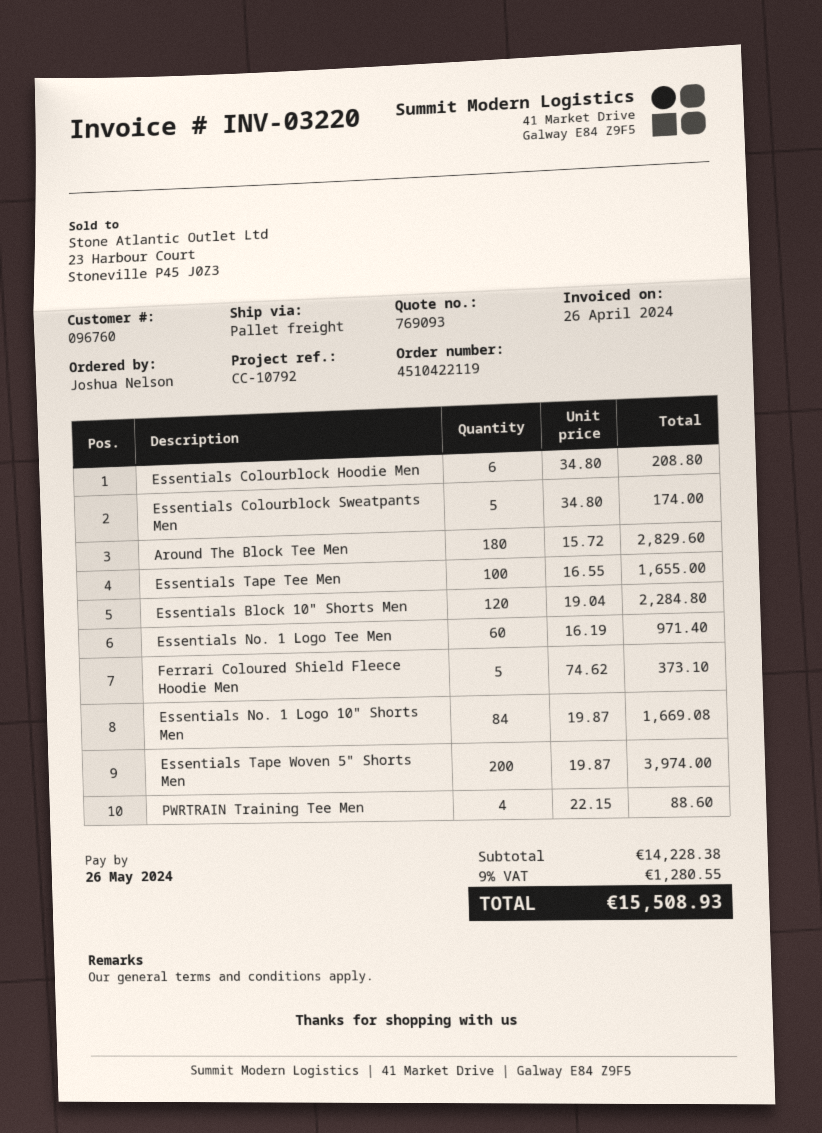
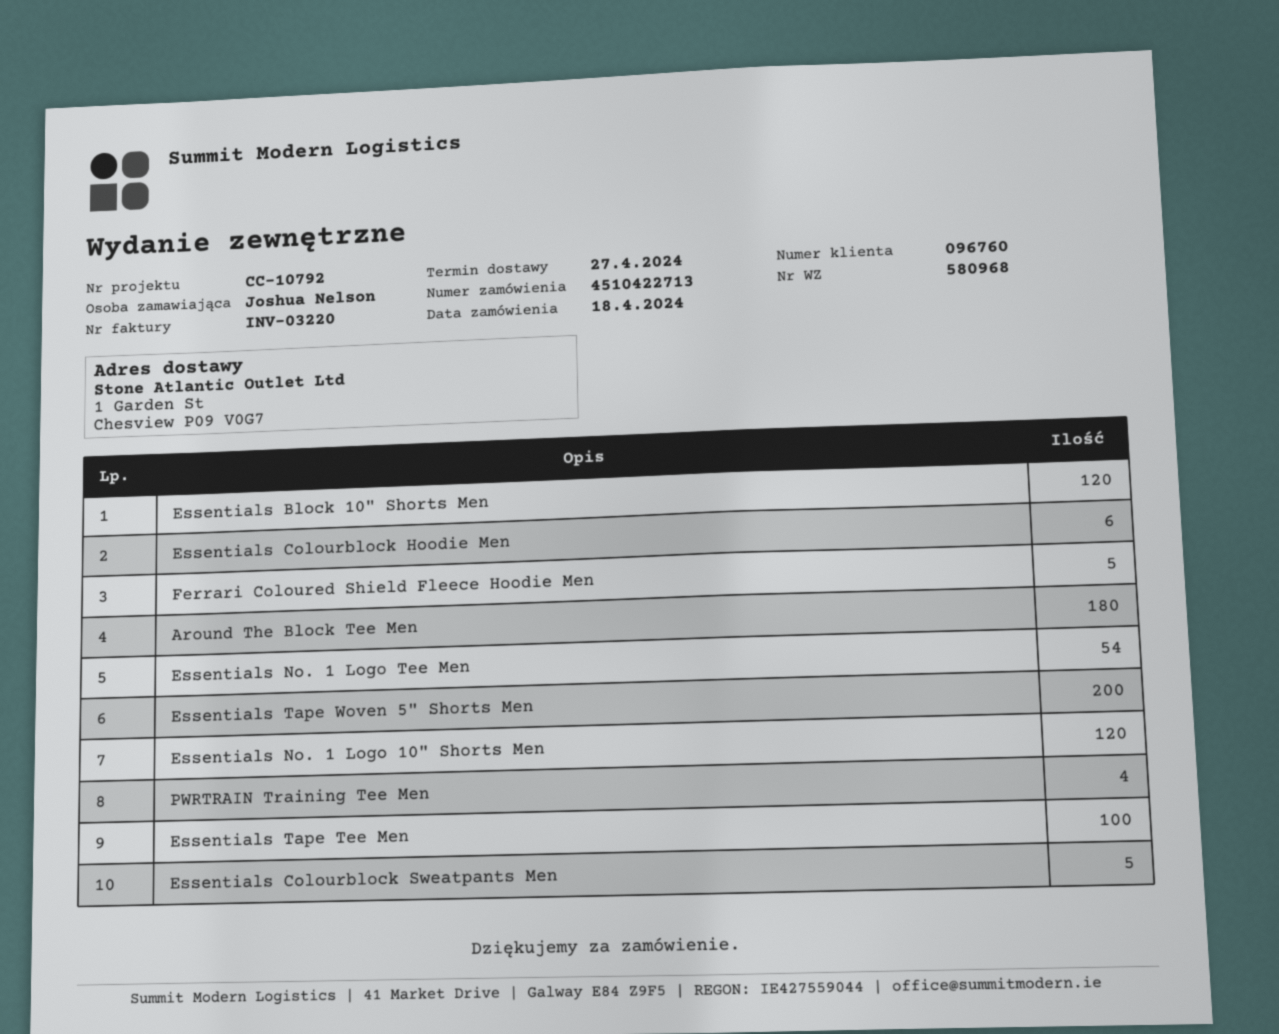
order number: 4510422119 -> 4510422713
Essentials No. 1 Logo Tee Men: 60 -> 54
Essentials No. 1 Logo 10" Shorts Men: 84 -> 120

